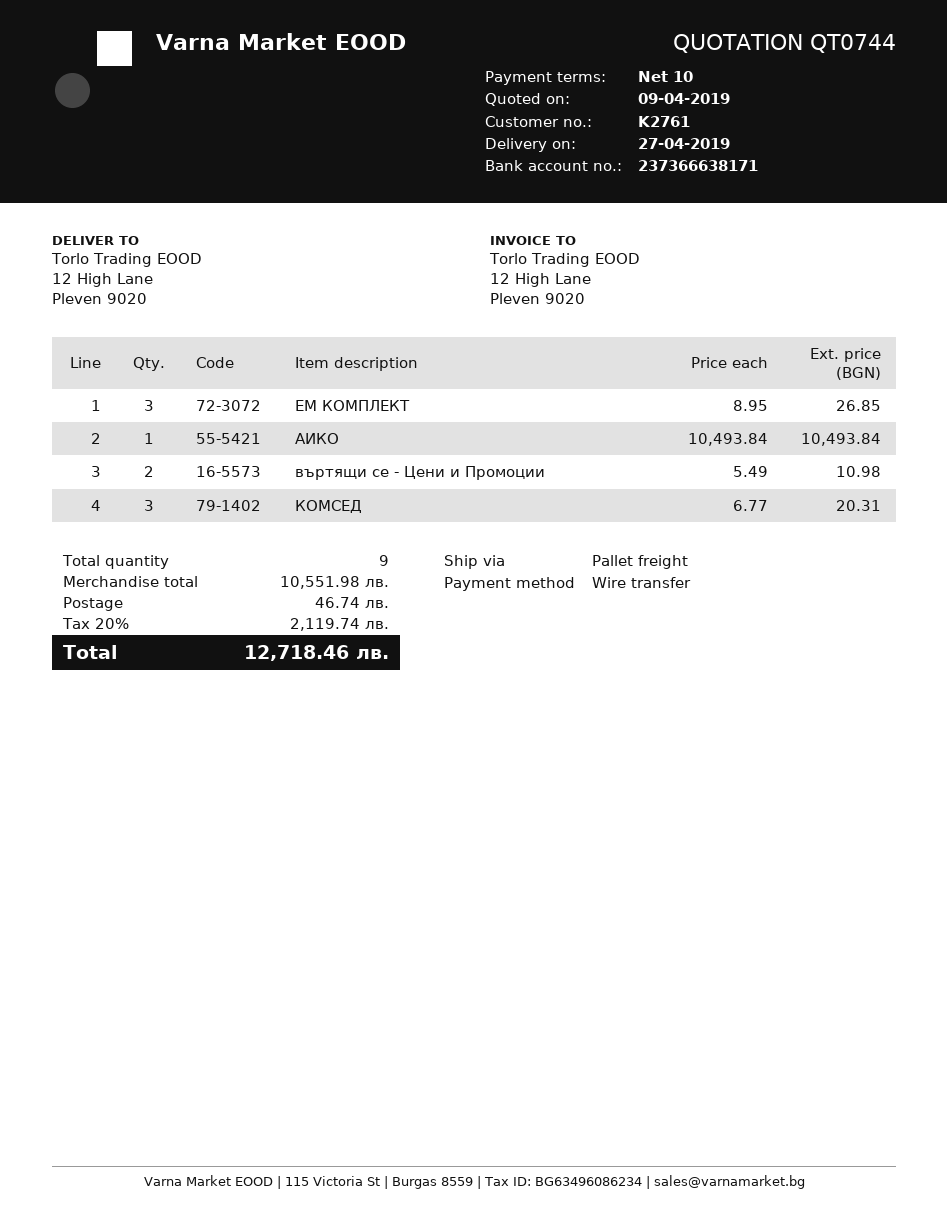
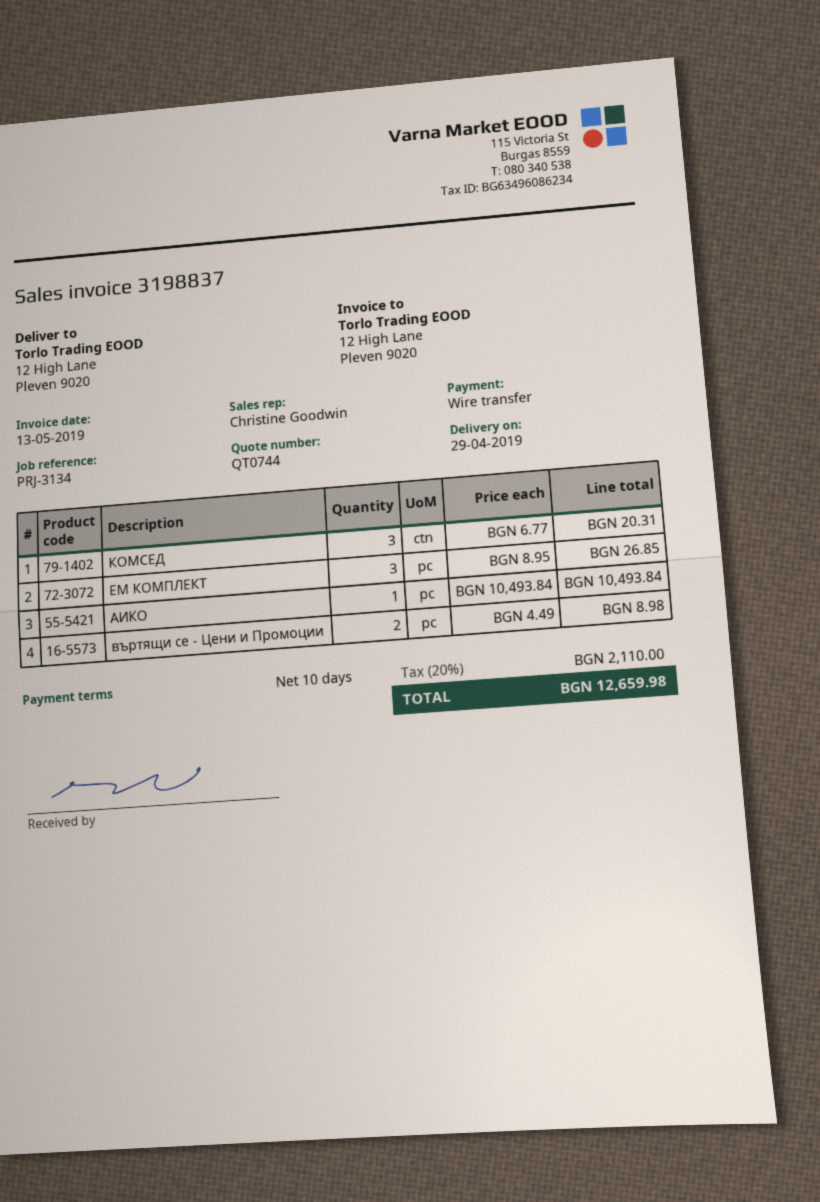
delivery date: 2019-04-27 -> 2019-04-29
въртящи сe - Цени и Промоции: 2 x 5.49 = 10.98 -> 2 x 4.49 = 8.98
shipping: 46.74 -> none
tax: 20% = 2119.74 -> 20% = 2110.00
total: 12718.46 -> 12659.98

